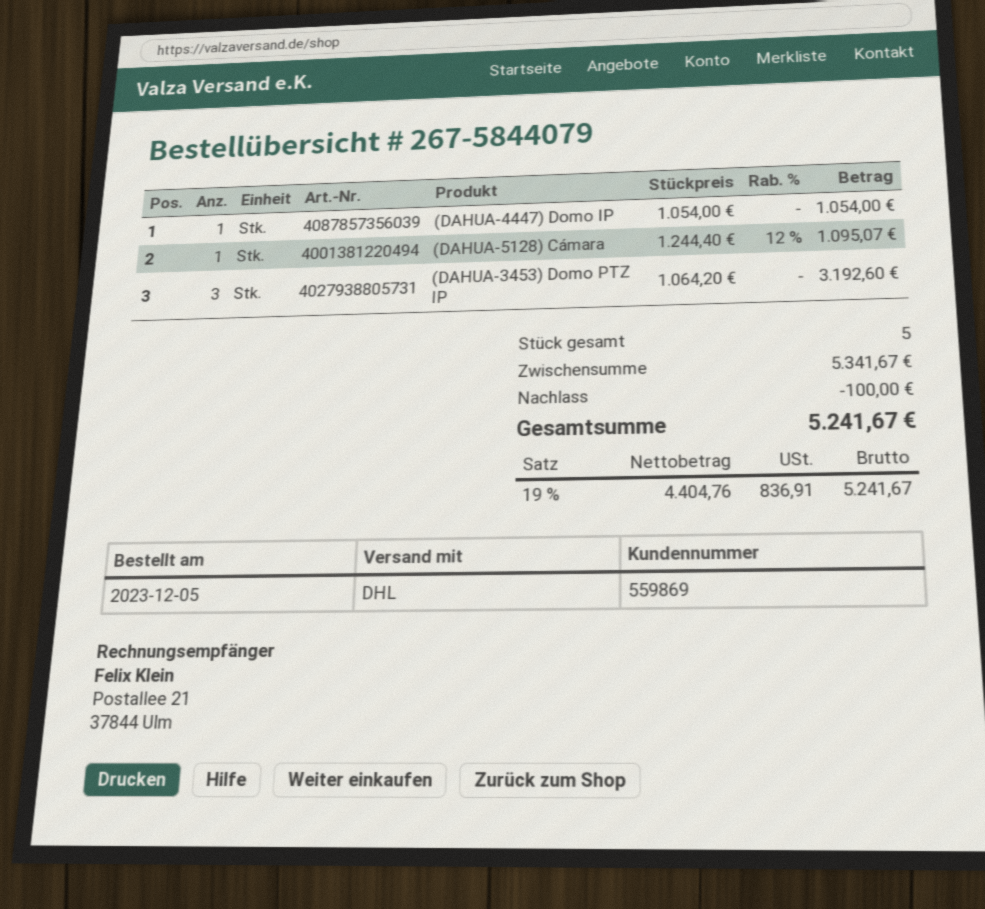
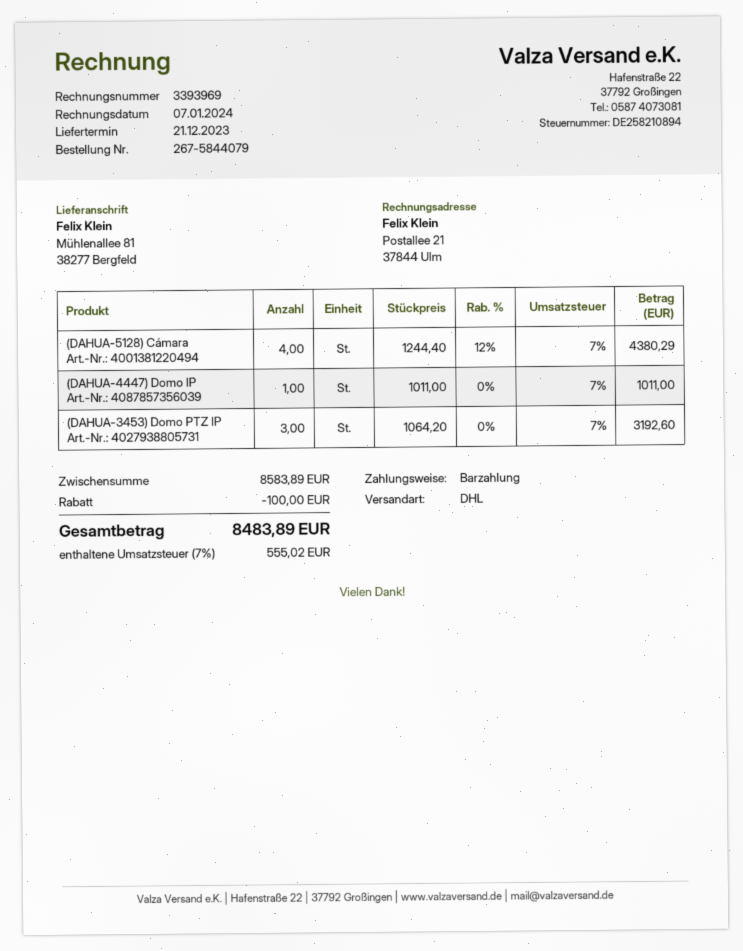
(DAHUA-4447) Domo IP: 1 x 1054.00 = 1054.00 -> 1 x 1011.00 = 1011.00
(DAHUA-5128) Cámara: 1 x 1244.40 - 12% = 1095.07 -> 4 x 1244.40 - 12% = 4380.29
subtotal: 5341.67 -> 8583.89
tax: 19% = 836.91 -> 7% = 555.02
total: 5241.67 -> 8483.89

